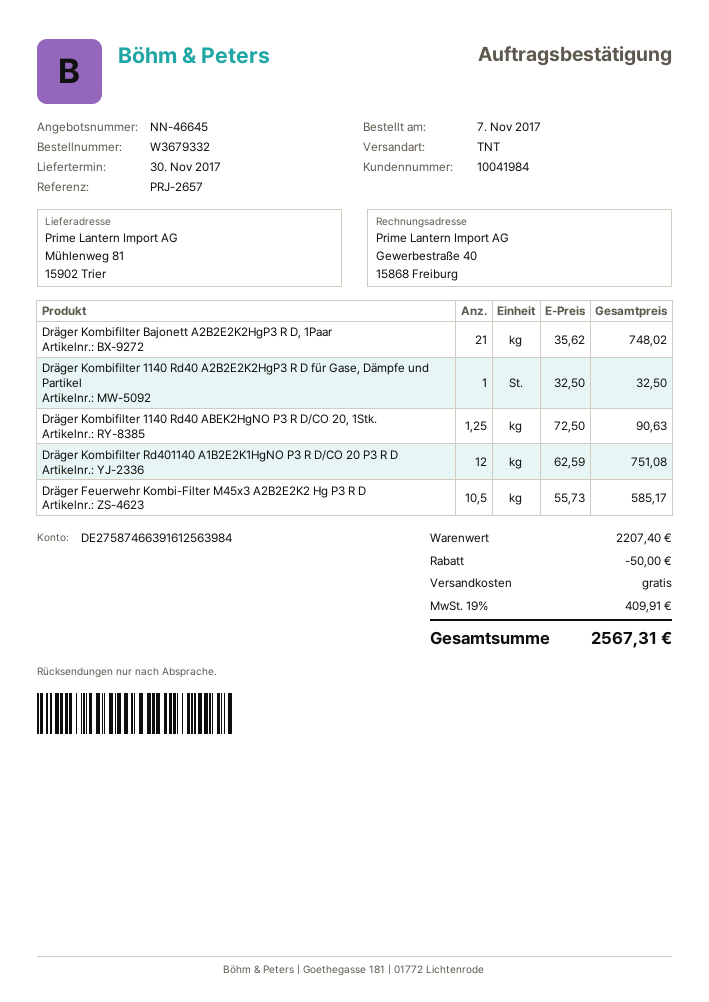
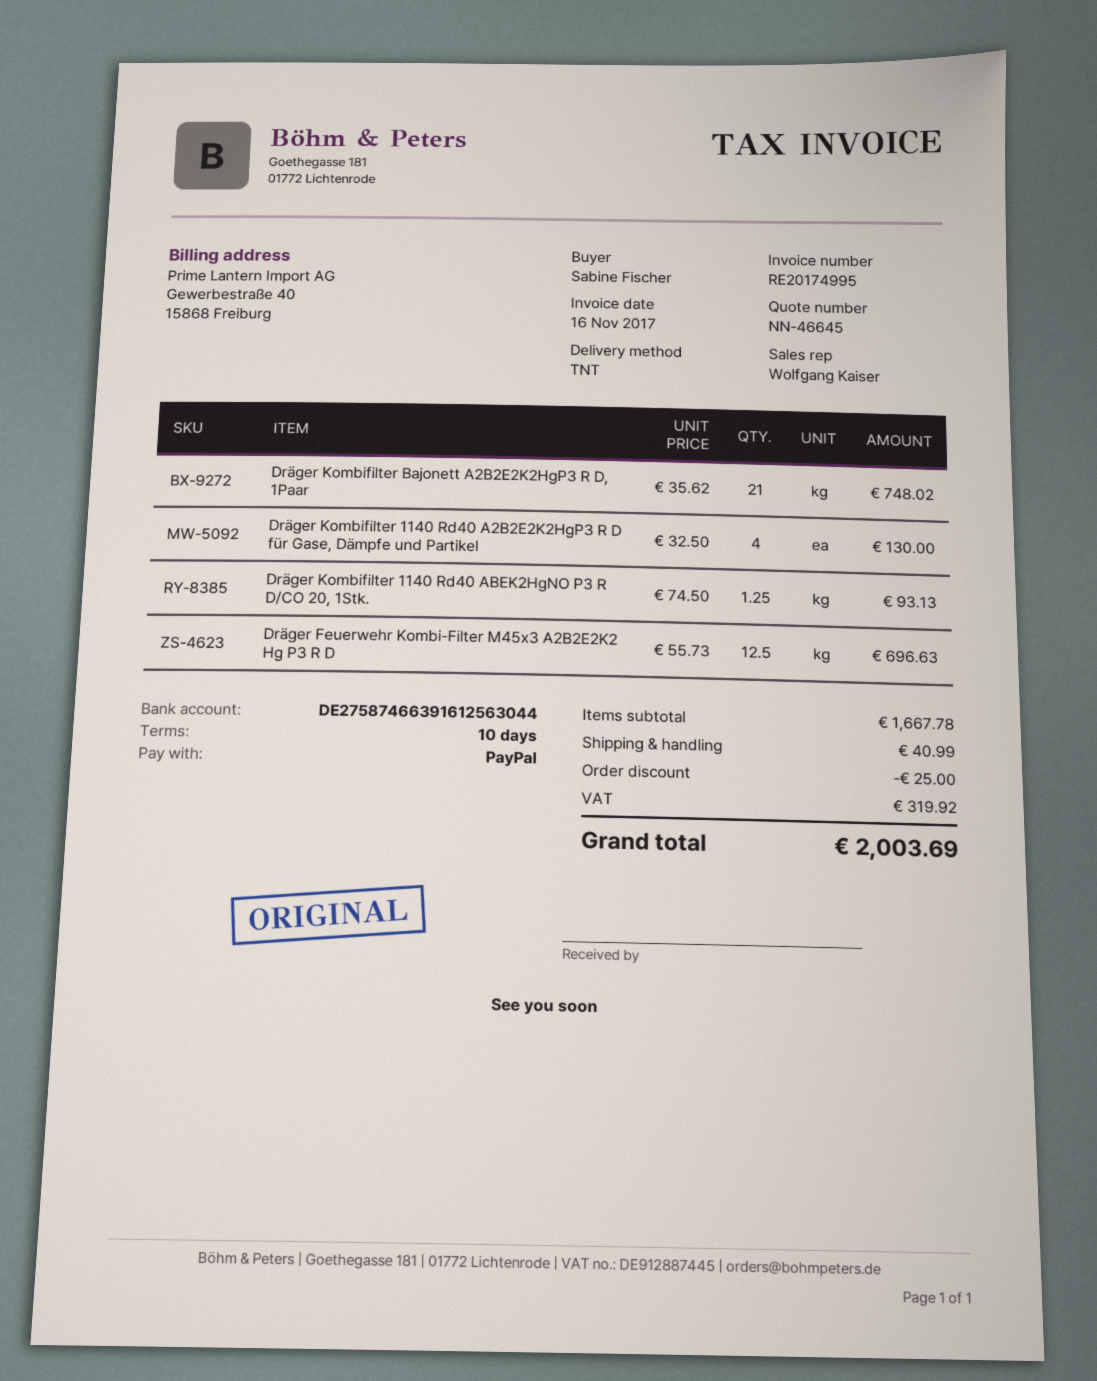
bank account: DE27587466391612563984 -> DE27587466391612563044
Dräger Kombifilter 1140 Rd40 A2B2E2K2HgP3 R D für Gase, Dämpfe und Partikel: 1 x 32.50 = 32.50 -> 4 x 32.50 = 130.00
Dräger Kombifilter 1140 Rd40 ABEK2HgNO P3 R D/CO 20, 1Stk.: 1.25 x 72.50 = 90.63 -> 1.25 x 74.50 = 93.13
Dräger Kombifilter Rd401140 A1B2E2K1HgNO P3 R D/CO 20 P3 R D: 12 x 62.59 = 751.08 -> none
Dräger Feuerwehr Kombi-Filter M45x3 A2B2E2K2 Hg P3 R D: 10.5 x 55.73 = 585.17 -> 12.5 x 55.73 = 696.63
subtotal: 2207.40 -> 1667.78
discount: 50.00 -> 25.00
shipping: 0.00 -> 40.99
tax: 409.91 -> 319.92
total: 2567.31 -> 2003.69

